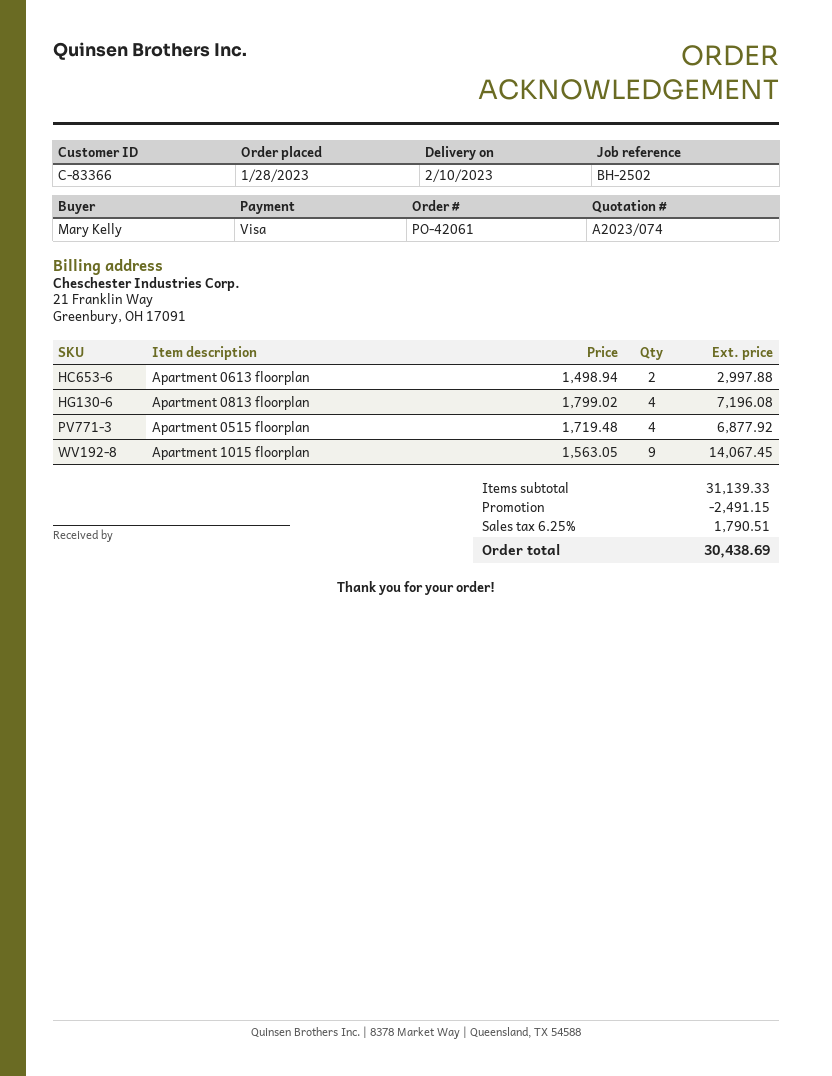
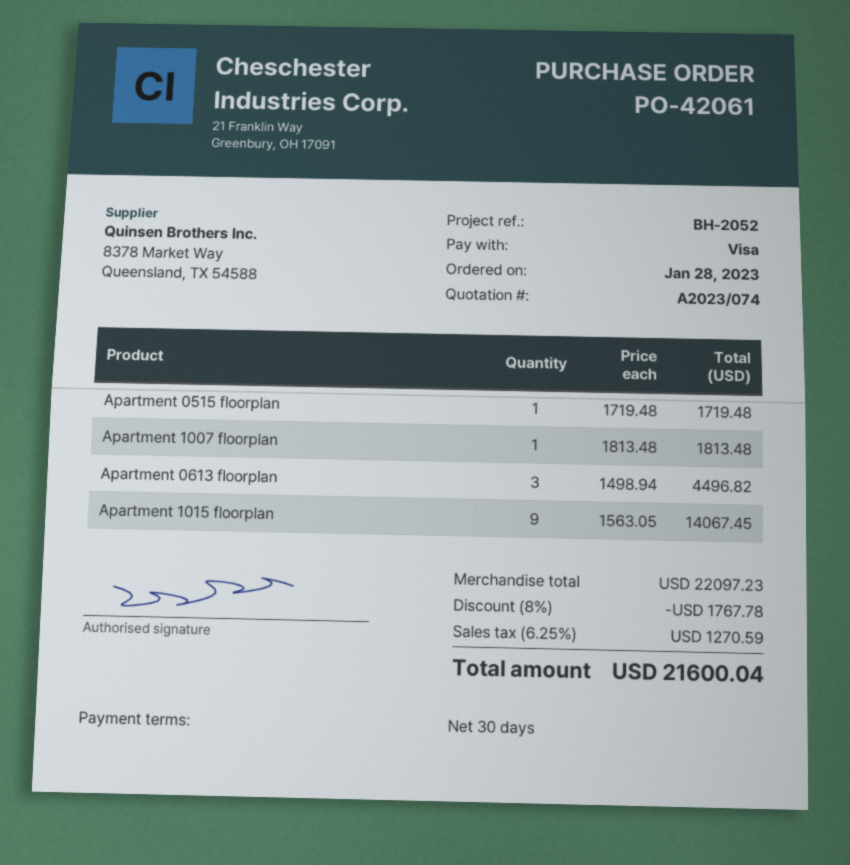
reference: BH-2502 -> BH-2052
Apartment 0613 floorplan: 2 x 1498.94 = 2997.88 -> 3 x 1498.94 = 4496.82
Apartment 0813 floorplan: 4 x 1799.02 = 7196.08 -> none
Apartment 0515 floorplan: 4 x 1719.48 = 6877.92 -> 1 x 1719.48 = 1719.48
Apartment 1007 floorplan: none -> 1 x 1813.48 = 1813.48
subtotal: 31139.33 -> 22097.23
discount: 2491.15 -> 1767.78
tax: 6.25% = 1790.51 -> 6.25% = 1270.59
total: 30438.69 -> 21600.04

